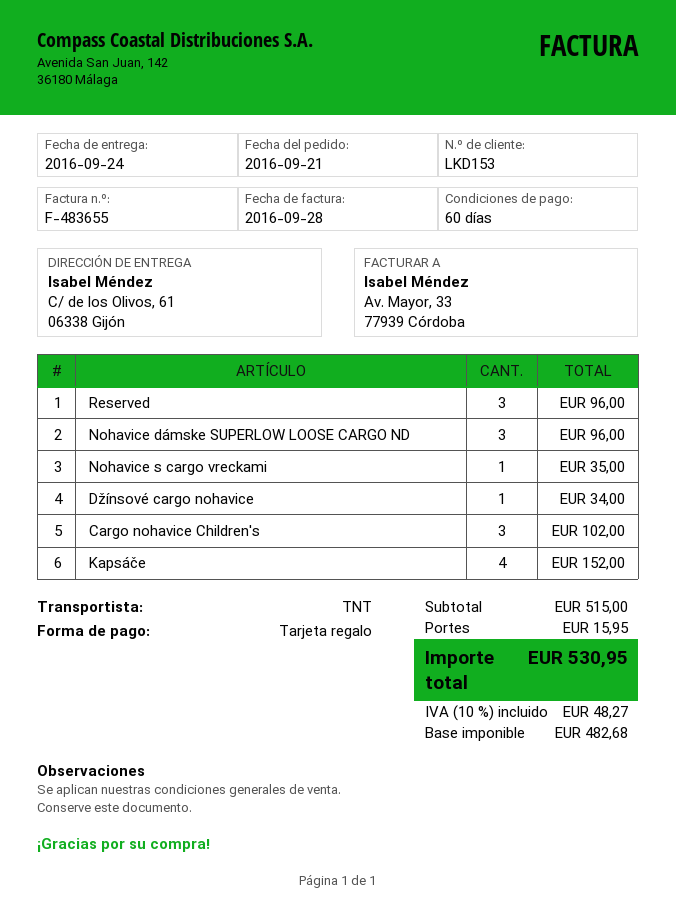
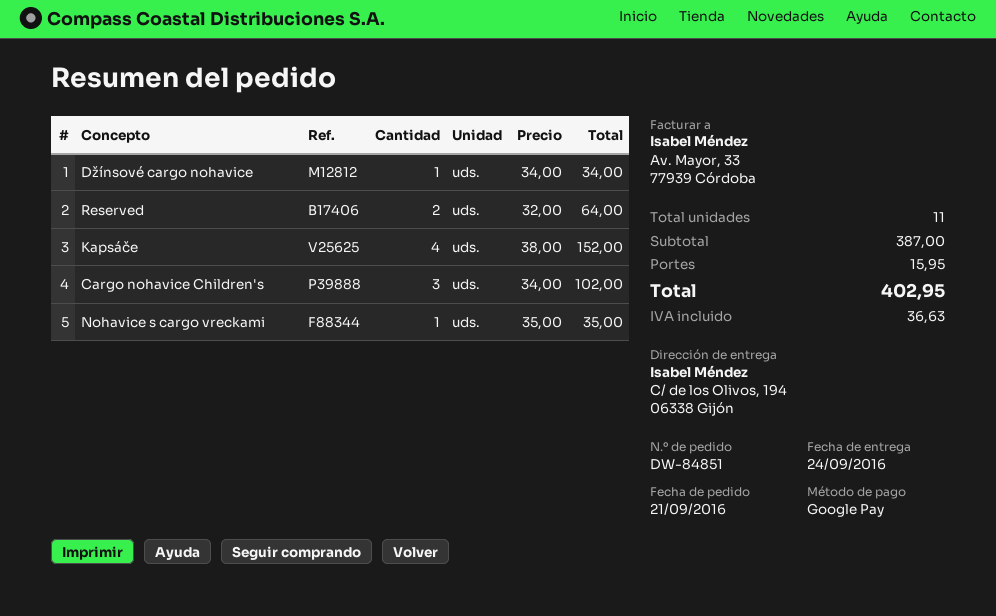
payment method: gift card -> Google Pay
ship to: C/ de los Olivos, 61, 06338 Gijón -> C/ de los Olivos, 194, 06338 Gijón
Reserved: 3 for 96.00 -> 2 for 64.00
Nohavice dámske SUPERLOW LOOSE CARGO ND: 3 for 96.00 -> none
subtotal: 515.00 -> 387.00
tax: 48.27 -> 36.63
total: 530.95 -> 402.95

